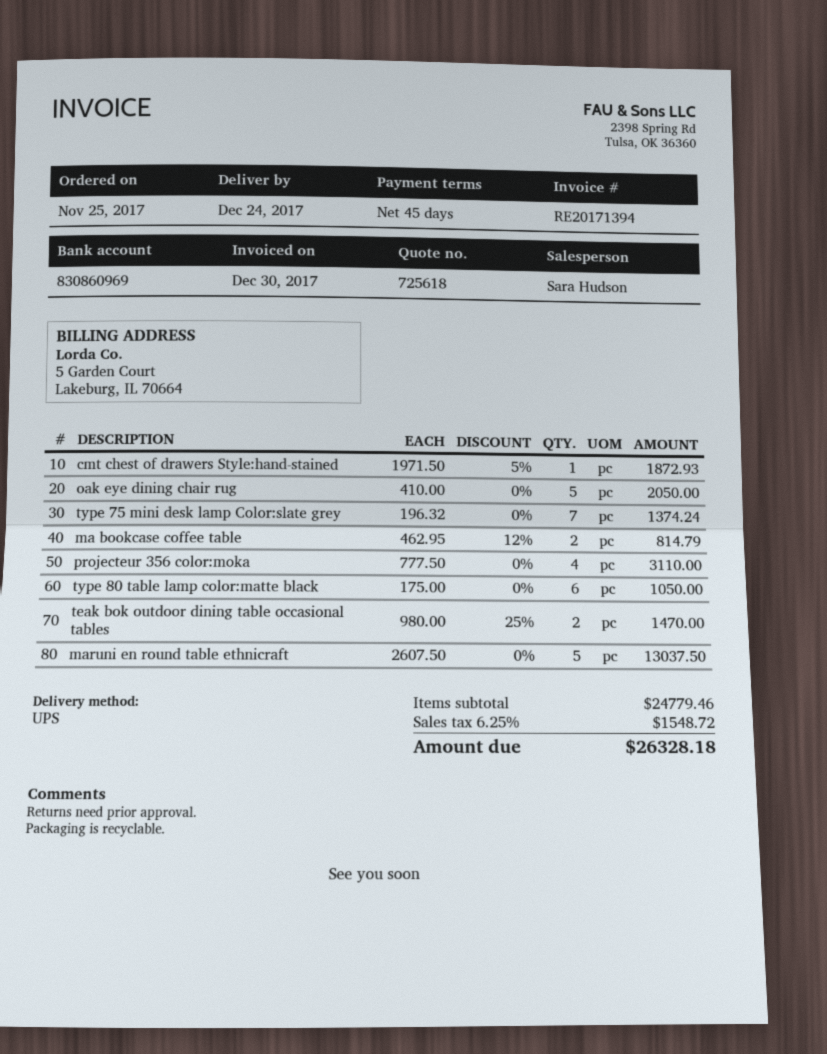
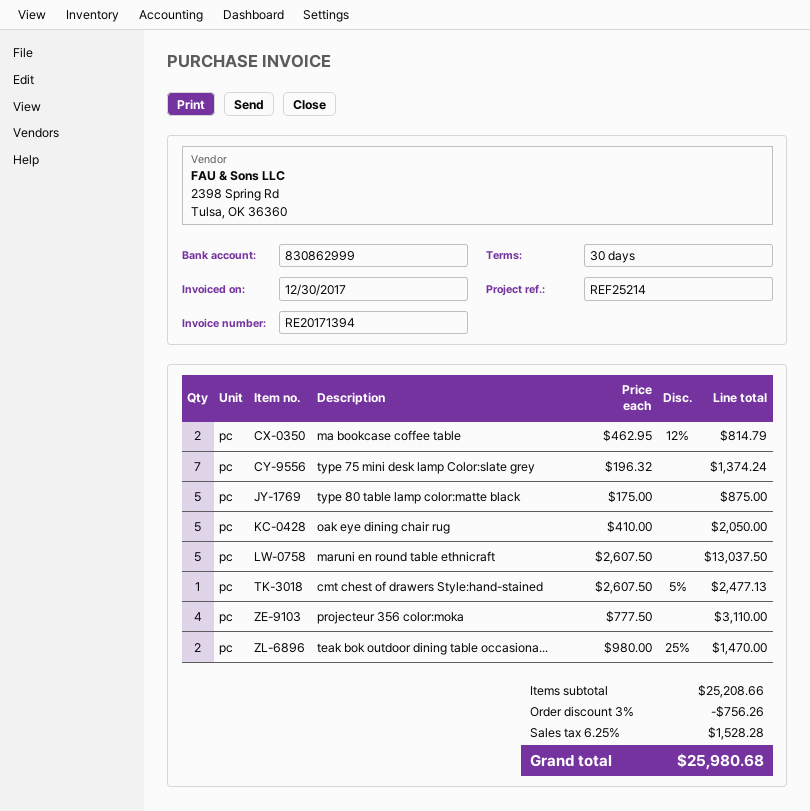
payment terms: 45 days -> 30 days
bank account: 830860969 -> 830862999
cmt chest of drawers Style:hand-stained: 1 x 1971.50 - 5% = 1872.93 -> 1 x 2607.50 - 5% = 2477.13
type 80 table lamp color:matte black: 6 x 175.00 = 1050.00 -> 5 x 175.00 = 875.00
subtotal: 24779.46 -> 25208.66
discount: none -> 3% = 756.26
tax: 6.25% = 1548.72 -> 6.25% = 1528.28
total: 26328.18 -> 25980.68

